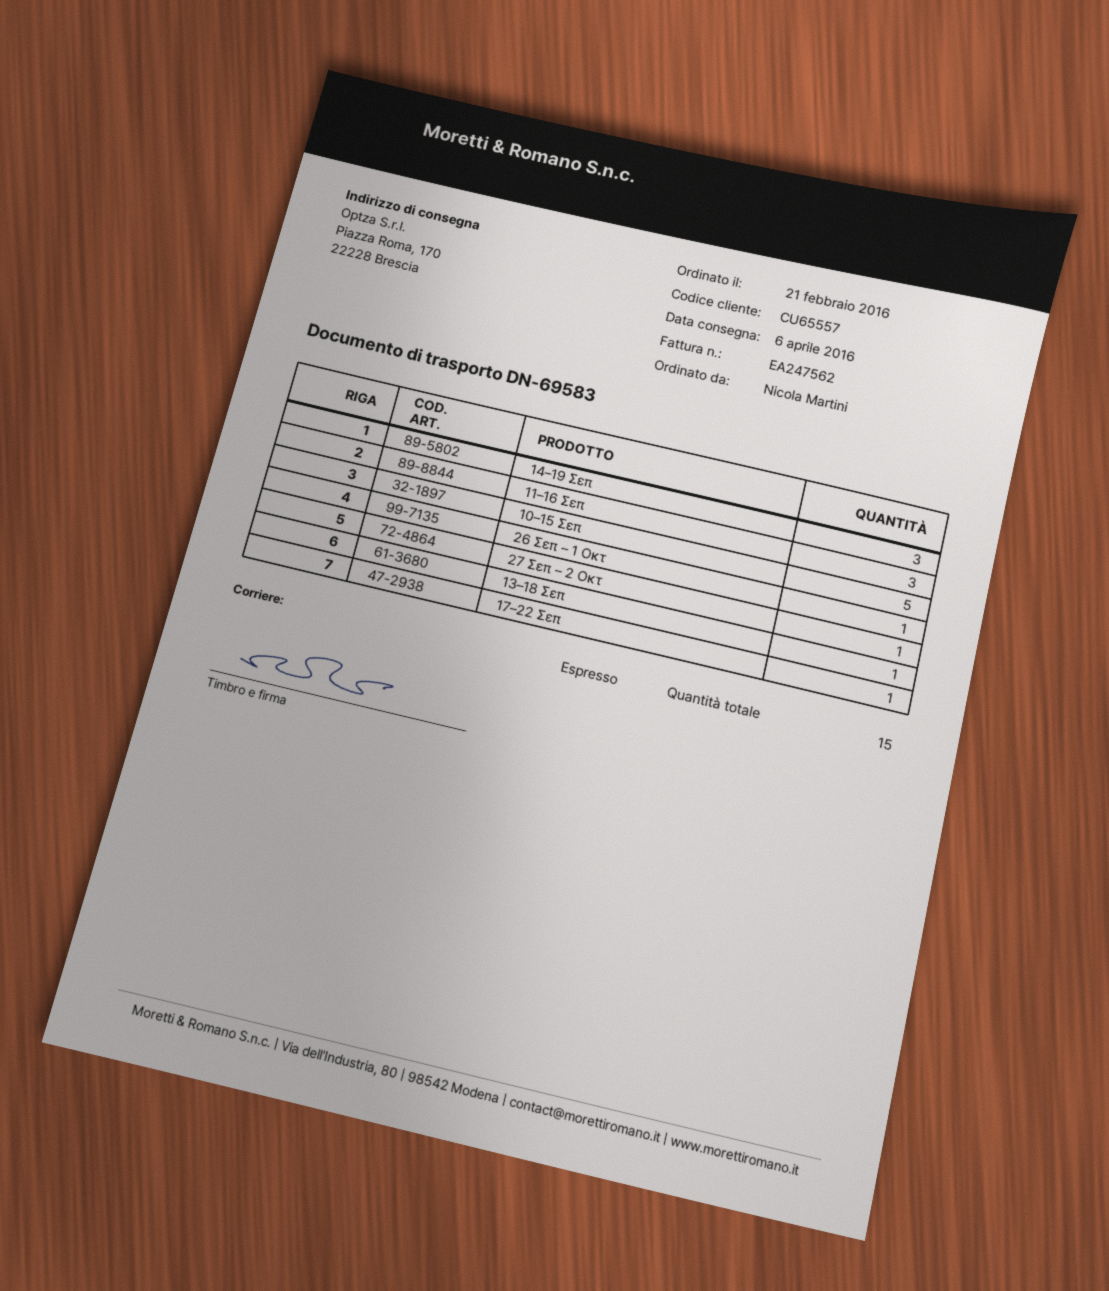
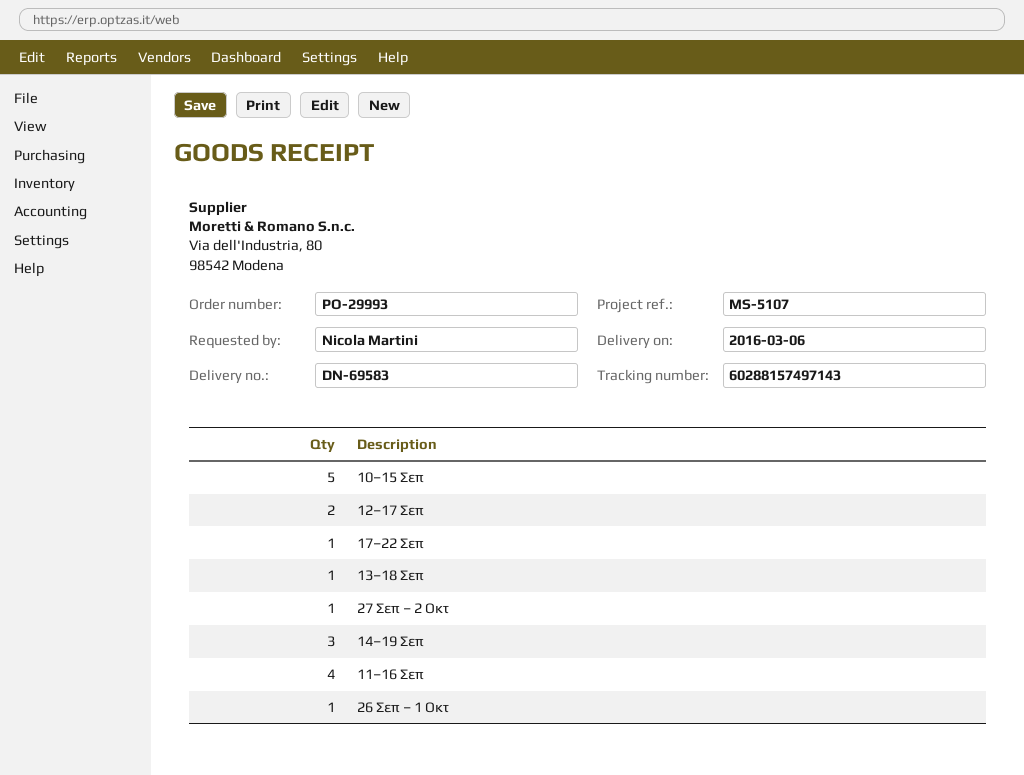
delivery date: 2016-04-06 -> 2016-03-06
11–16 Σεπ: 3 -> 4
12–17 Σεπ: none -> 2

